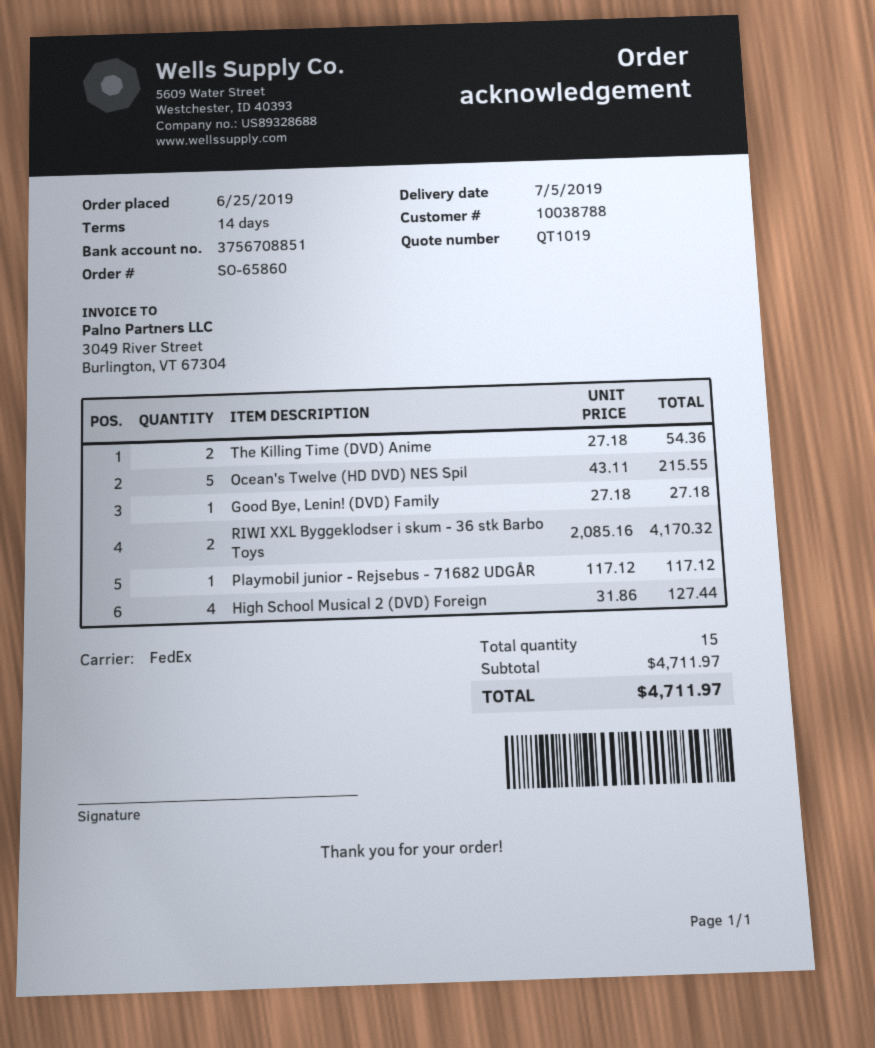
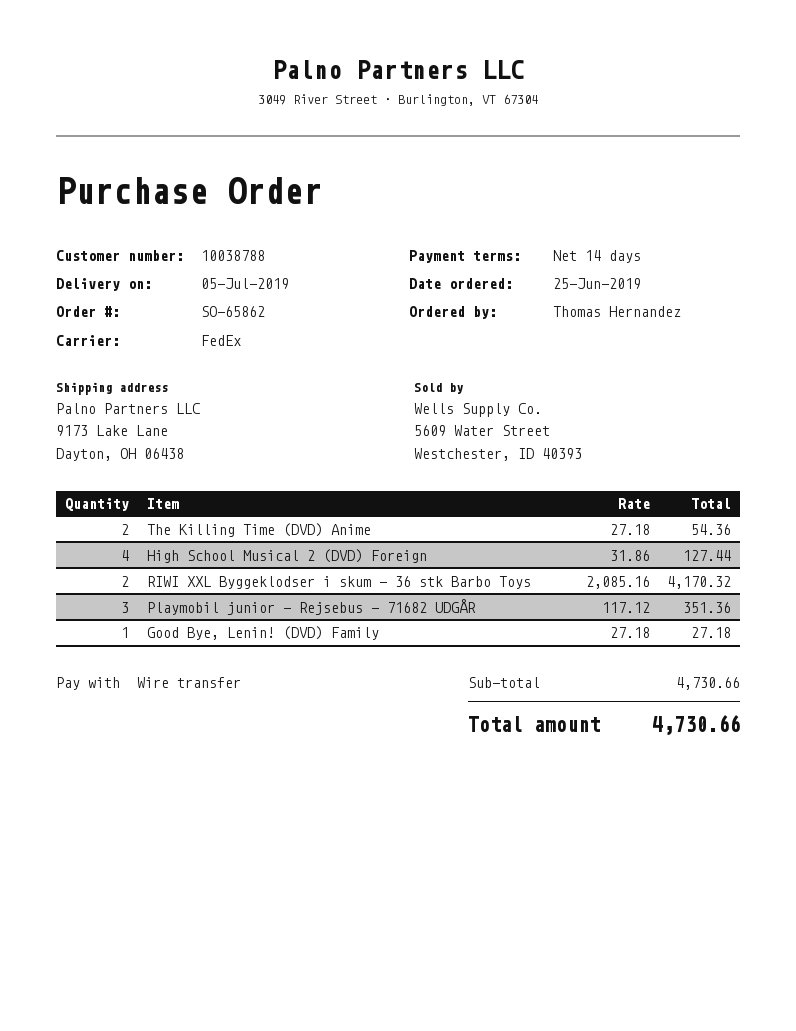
order number: SO-65860 -> SO-65862
Ocean's Twelve (HD DVD) NES Spil: 5 x 43.11 = 215.55 -> none
Playmobil junior - Rejsebus - 71682 UDGÅR: 1 x 117.12 = 117.12 -> 3 x 117.12 = 351.36
subtotal: 4711.97 -> 4730.66
total: 4711.97 -> 4730.66

